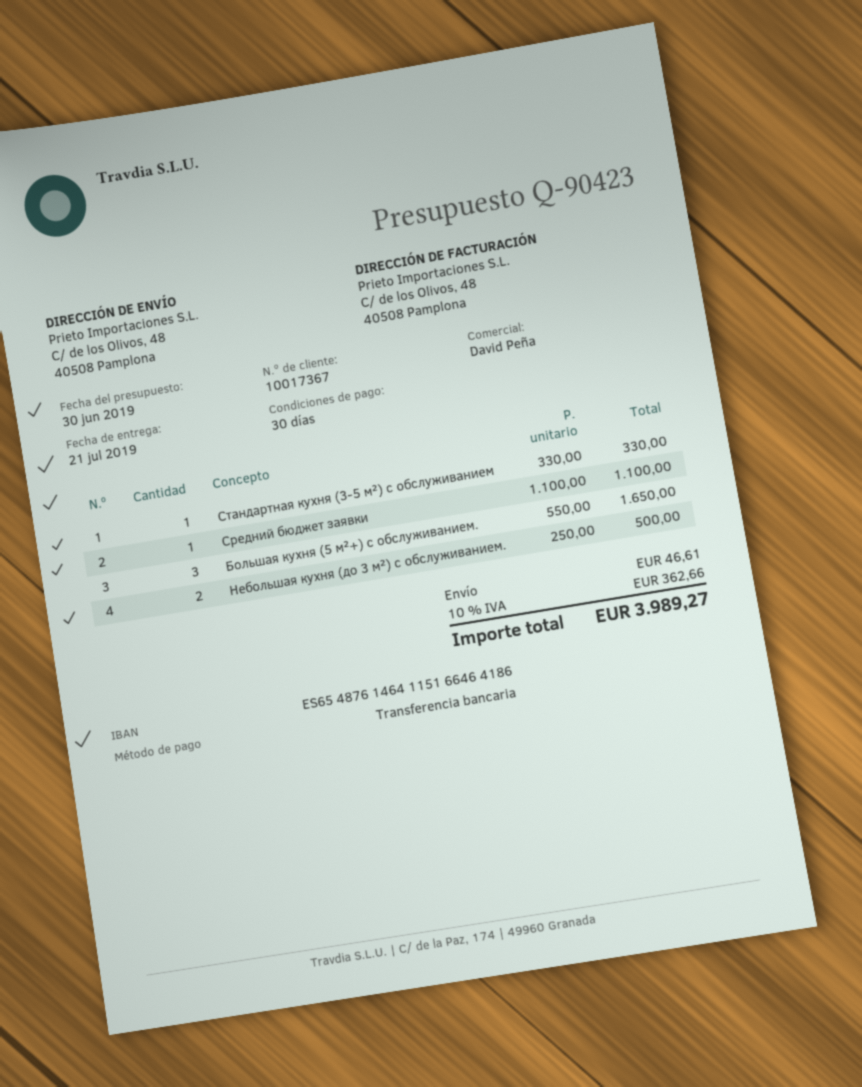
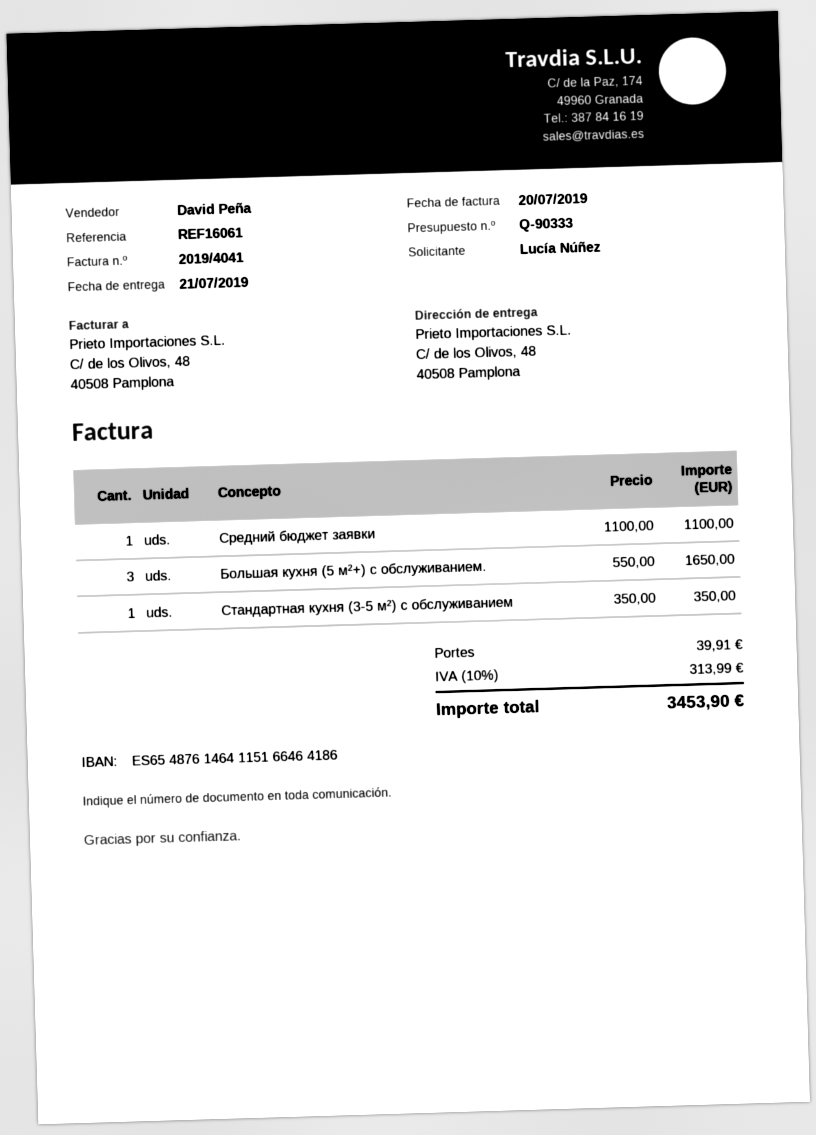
quote number: Q-90423 -> Q-90333
Стандартная кухня (3-5 м²) с обслуживанием: 1 x 330.00 = 330.00 -> 1 x 350.00 = 350.00
Небольшая кухня (до 3 м²) с обслуживанием.: 2 x 250.00 = 500.00 -> none
shipping: 46.61 -> 39.91
tax: 10% = 362.66 -> 10% = 313.99
total: 3989.27 -> 3453.90

